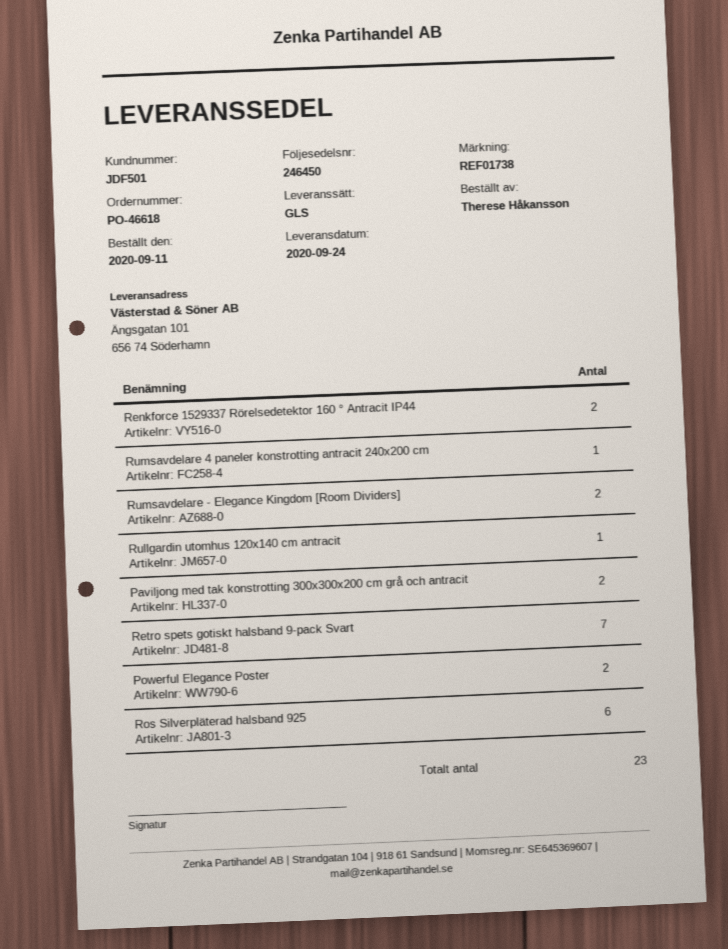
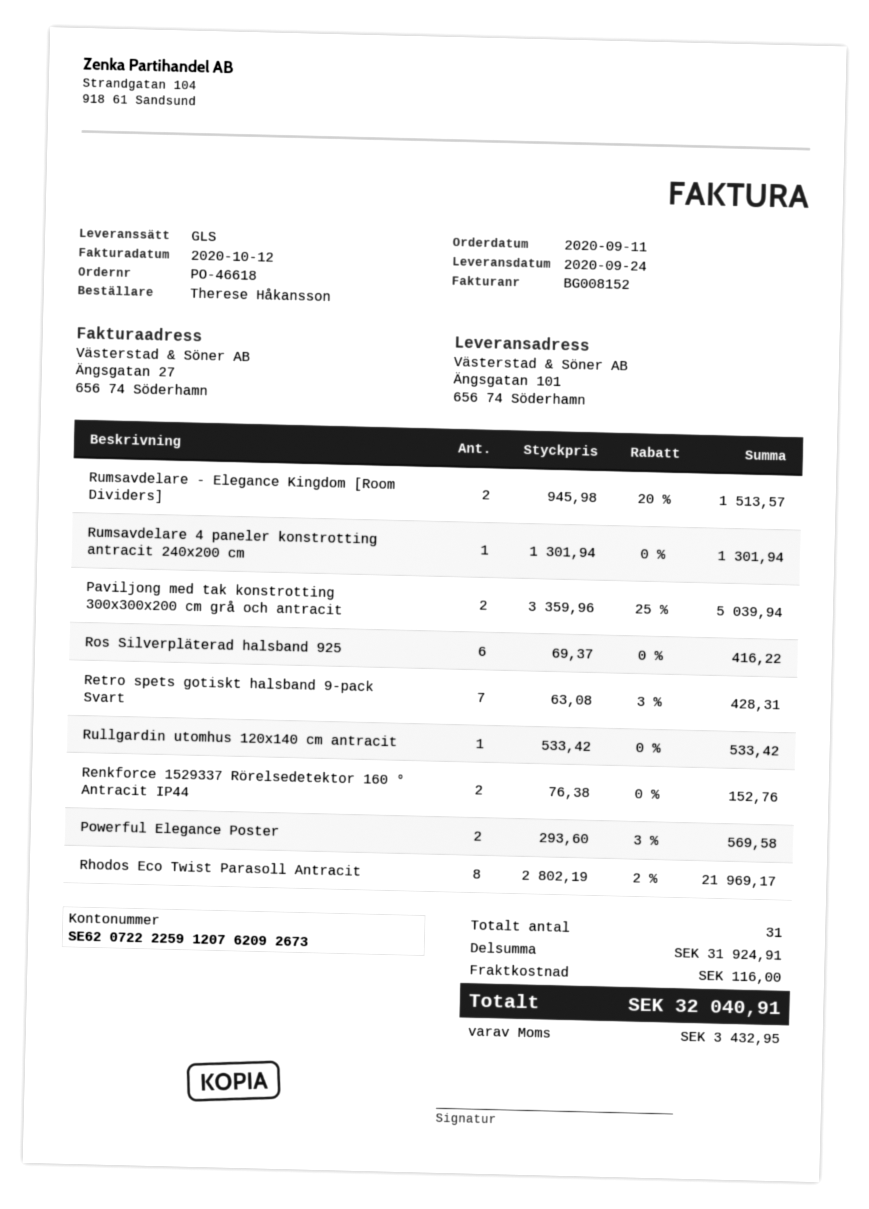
Rhodos Eco Twist Parasoll Antracit: none -> 8
total quantity: 23 -> 31

